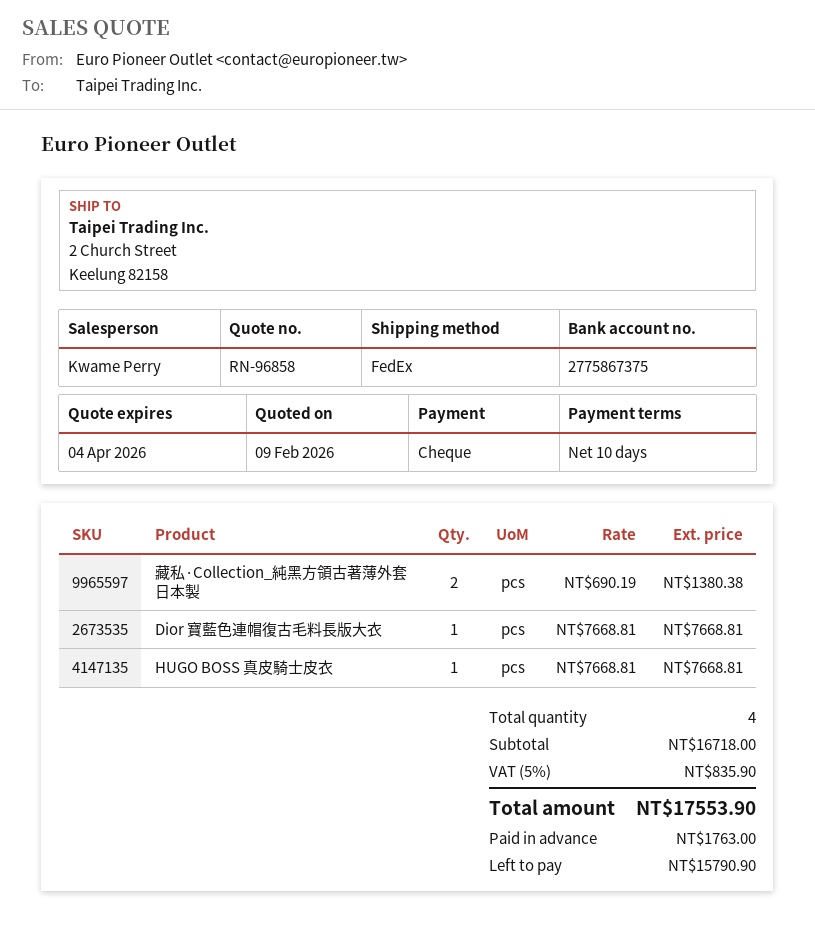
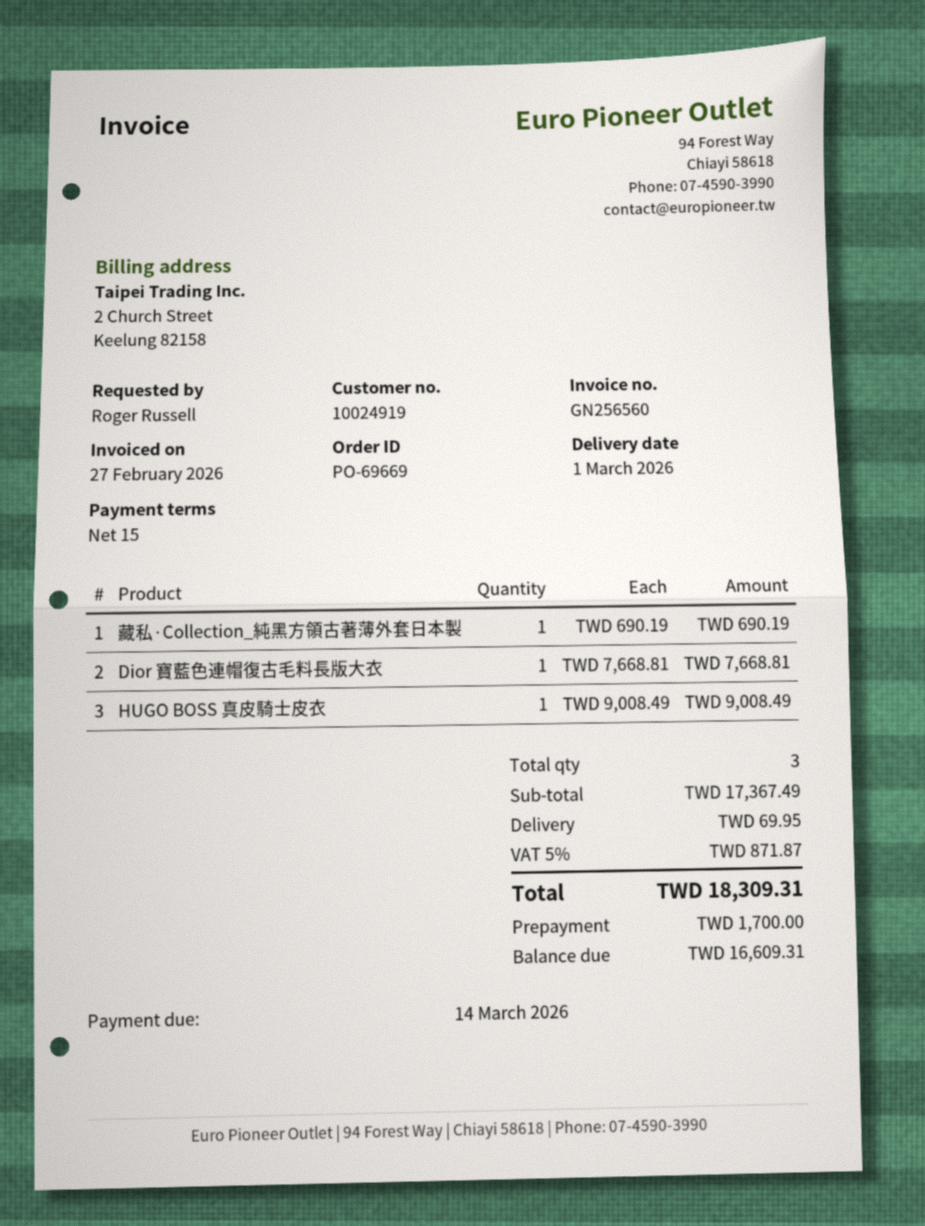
payment terms: 10 days -> 15 days
藏私·Collection_純黑方領古著薄外套日本製: 2 x 690.19 = 1380.38 -> 1 x 690.19 = 690.19
HUGO BOSS 真皮騎士皮衣: 1 x 7668.81 = 7668.81 -> 1 x 9008.49 = 9008.49
total quantity: 4 -> 3
subtotal: 16718.00 -> 17367.49
shipping: none -> 69.95
tax: 5% = 835.90 -> 5% = 871.87
total: 17553.90 -> 18309.31
deposit: 1763.00 -> 1700.00
balance: 15790.90 -> 16609.31

